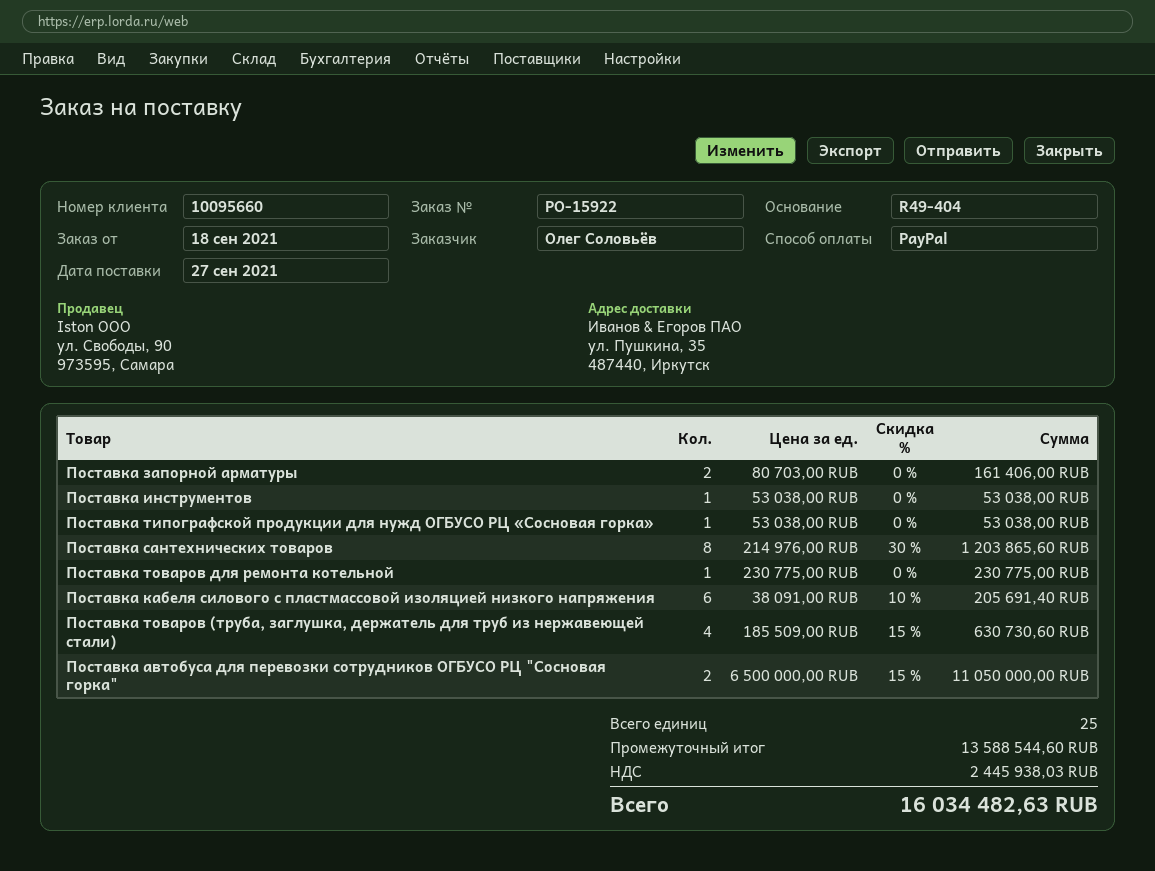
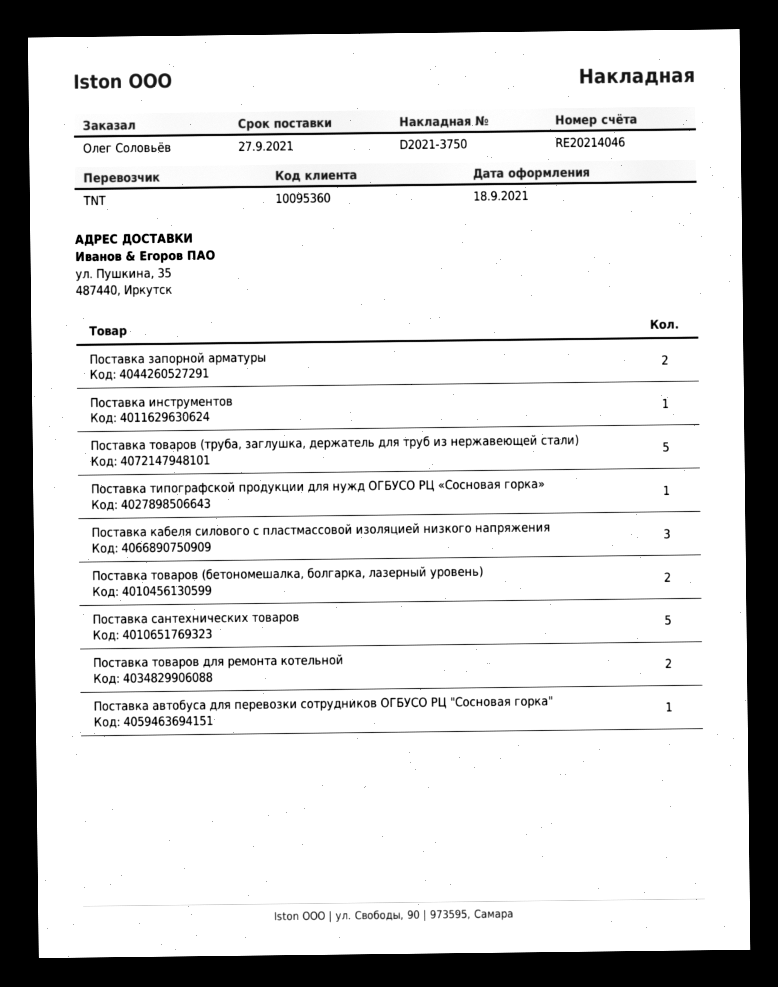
customer number: 10095660 -> 10095360
Поставка сантехнических товаров: 8 -> 5
Поставка товаров для ремонта котельной: 1 -> 2
Поставка кабеля силового с пластмассовой изоляцией низкого напряжения: 6 -> 3
Поставка товаров (труба, заглушка, держатель для труб из нержавеющей стали): 4 -> 5
Поставка автобуса для перевозки сотрудников ОГБУСО РЦ "Сосновая горка": 2 -> 1
Поставка товаров (бетономешалка, болгарка, лазерный уровень): none -> 2

